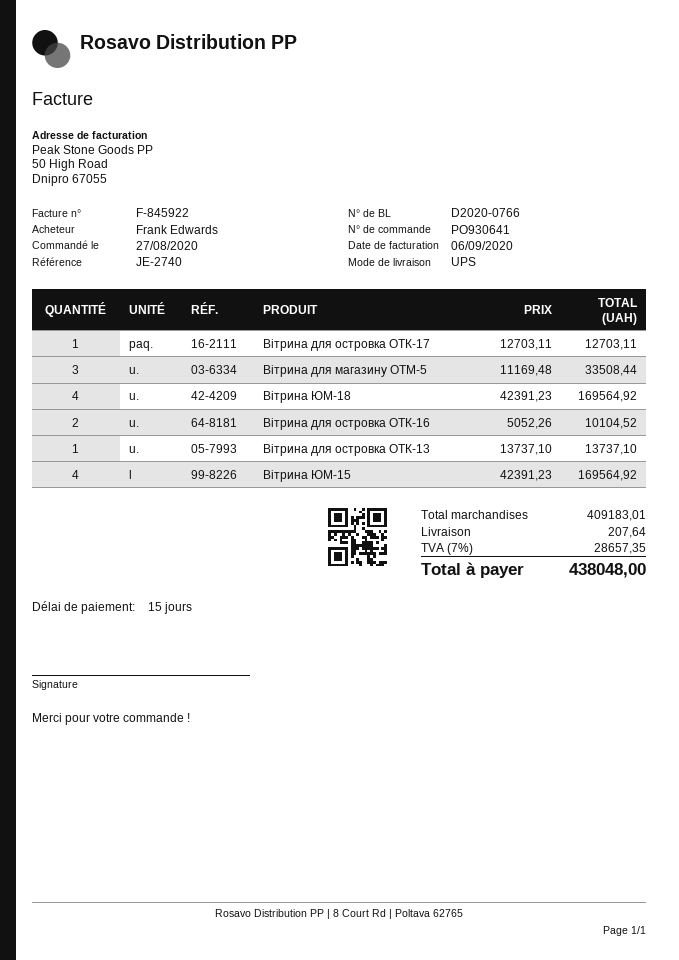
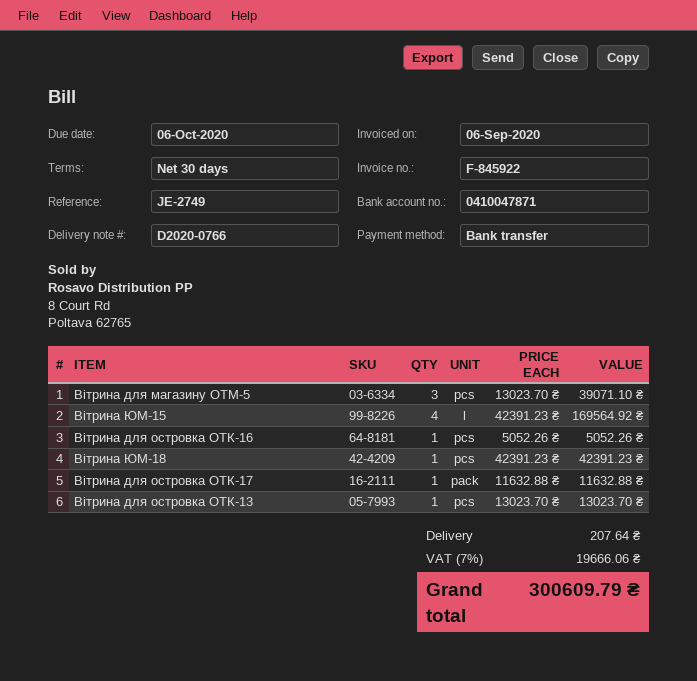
payment terms: 15 days -> 30 days
reference: JE-2740 -> JE-2749
Вітрина для островка ОТК-17: 1 x 12703.11 = 12703.11 -> 1 x 11632.88 = 11632.88
Вітрина для магазину ОТМ-5: 3 x 11169.48 = 33508.44 -> 3 x 13023.70 = 39071.10
Вітрина ЮМ-18: 4 x 42391.23 = 169564.92 -> 1 x 42391.23 = 42391.23
Вітрина для островка ОТК-16: 2 x 5052.26 = 10104.52 -> 1 x 5052.26 = 5052.26
Вітрина для островка ОТК-13: 1 x 13737.10 = 13737.10 -> 1 x 13023.70 = 13023.70
tax: 7% = 28657.35 -> 7% = 19666.06
total: 438048.00 -> 300609.79

